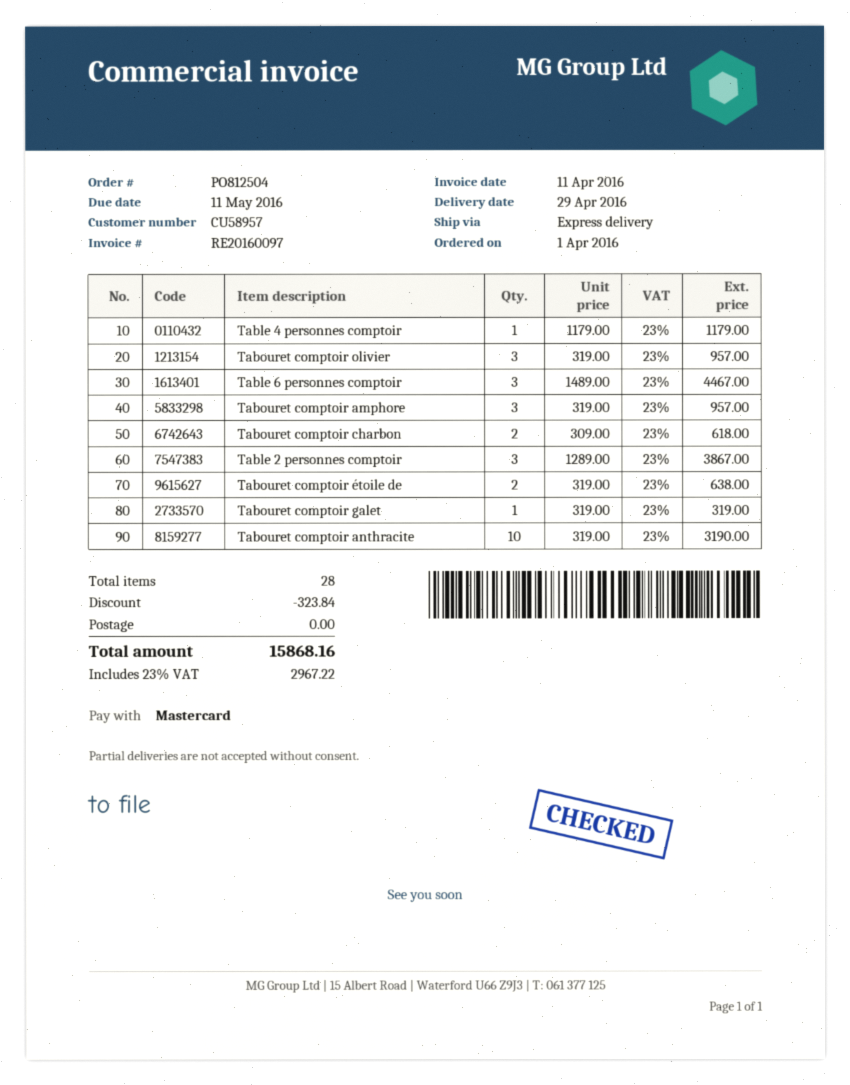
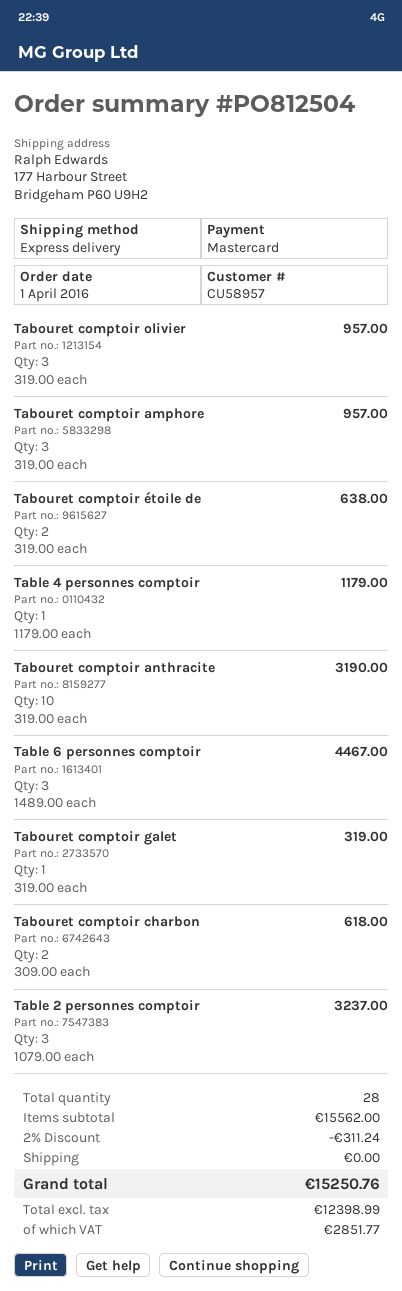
Table 2 personnes comptoir: 3 x 1289.00 = 3867.00 -> 3 x 1079.00 = 3237.00
discount: 323.84 -> 311.24
tax: 2967.22 -> 2851.77
total: 15868.16 -> 15250.76

